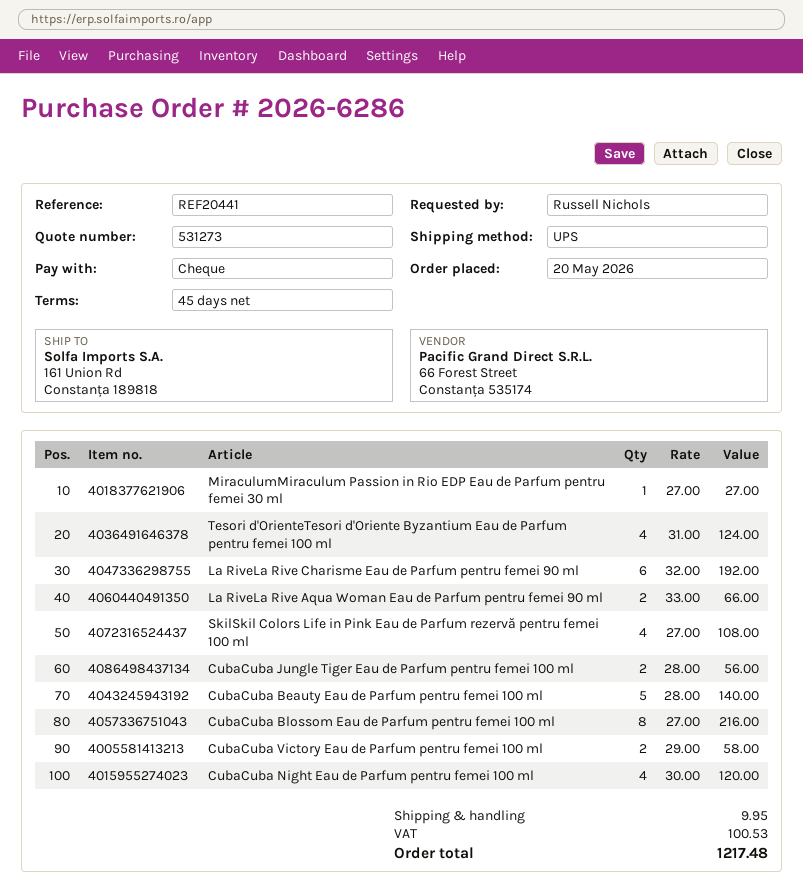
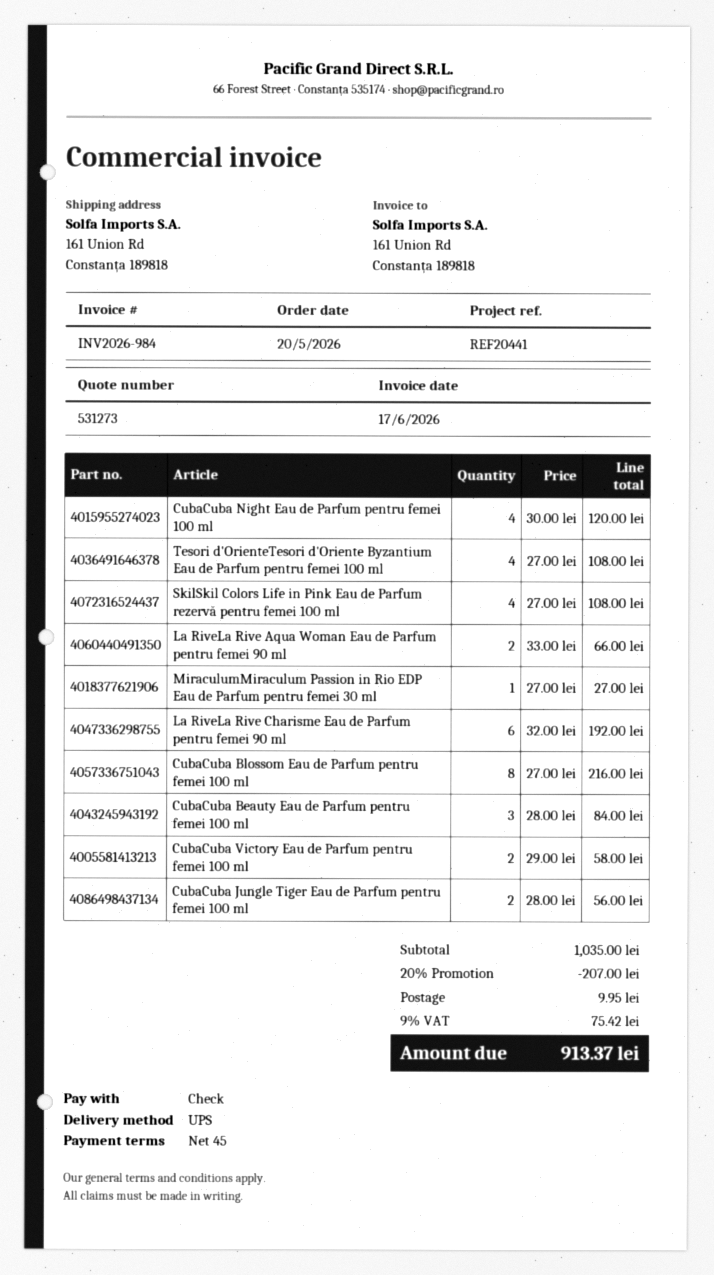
Tesori d'OrienteTesori d'Oriente Byzantium Eau de Parfum pentru femei 100 ml: 4 x 31.00 = 124.00 -> 4 x 27.00 = 108.00
CubaCuba Beauty Eau de Parfum pentru femei 100 ml: 5 x 28.00 = 140.00 -> 3 x 28.00 = 84.00
discount: none -> 20% = 207.00
tax: 100.53 -> 75.42
total: 1217.48 -> 913.37

